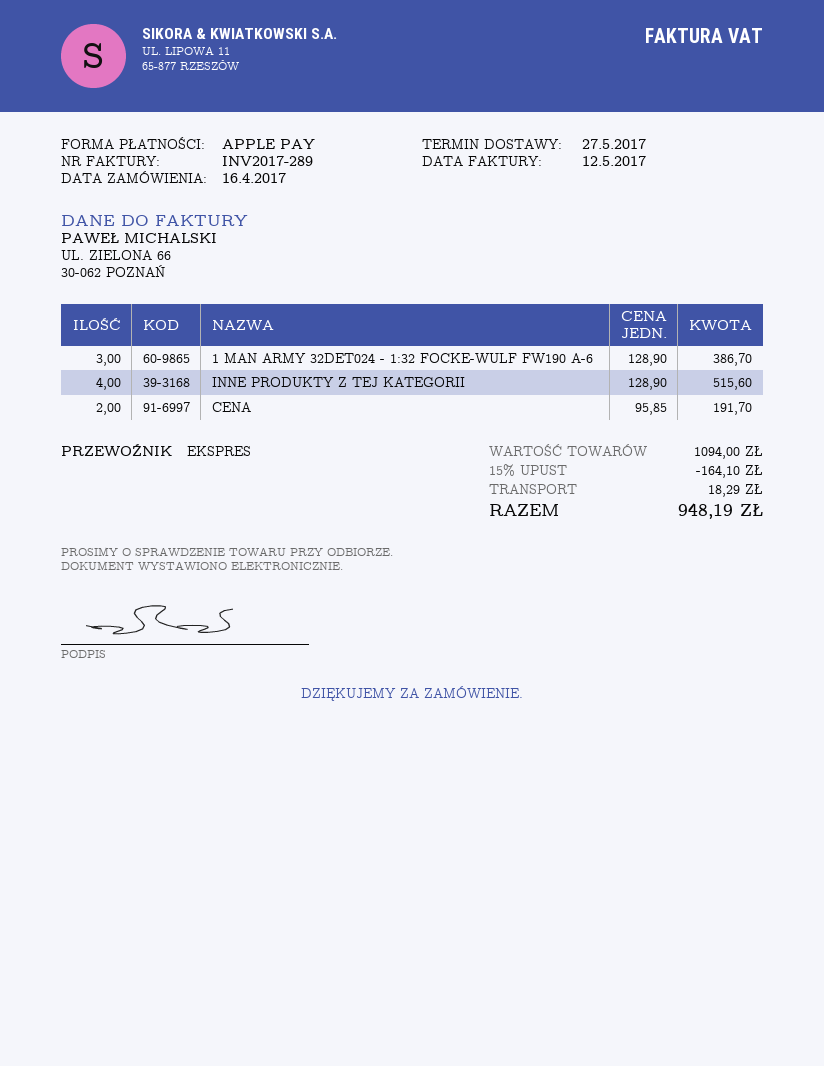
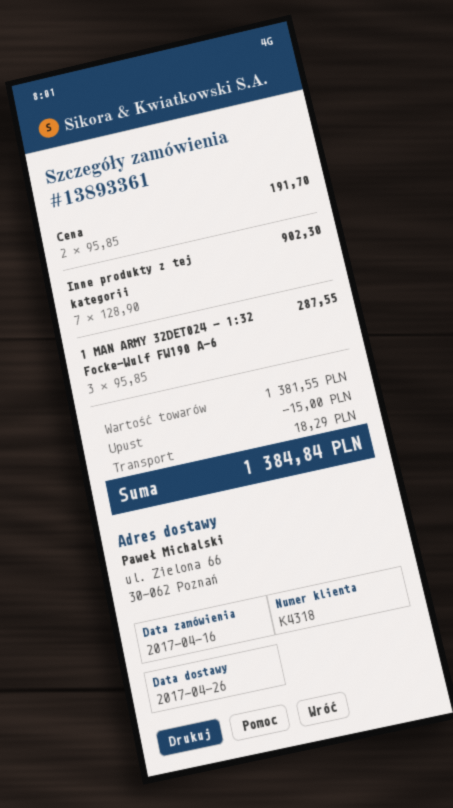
delivery date: 2017-05-27 -> 2017-04-26
1 MAN ARMY 32DET024 - 1:32 FOCKE-WULF FW190 A-6: 3 x 128.90 = 386.70 -> 3 x 95.85 = 287.55
INNE PRODUKTY Z TEJ KATEGORII: 4 x 128.90 = 515.60 -> 7 x 128.90 = 902.30
subtotal: 1094.00 -> 1381.55
discount: 164.10 -> 15.00
total: 948.19 -> 1384.84

